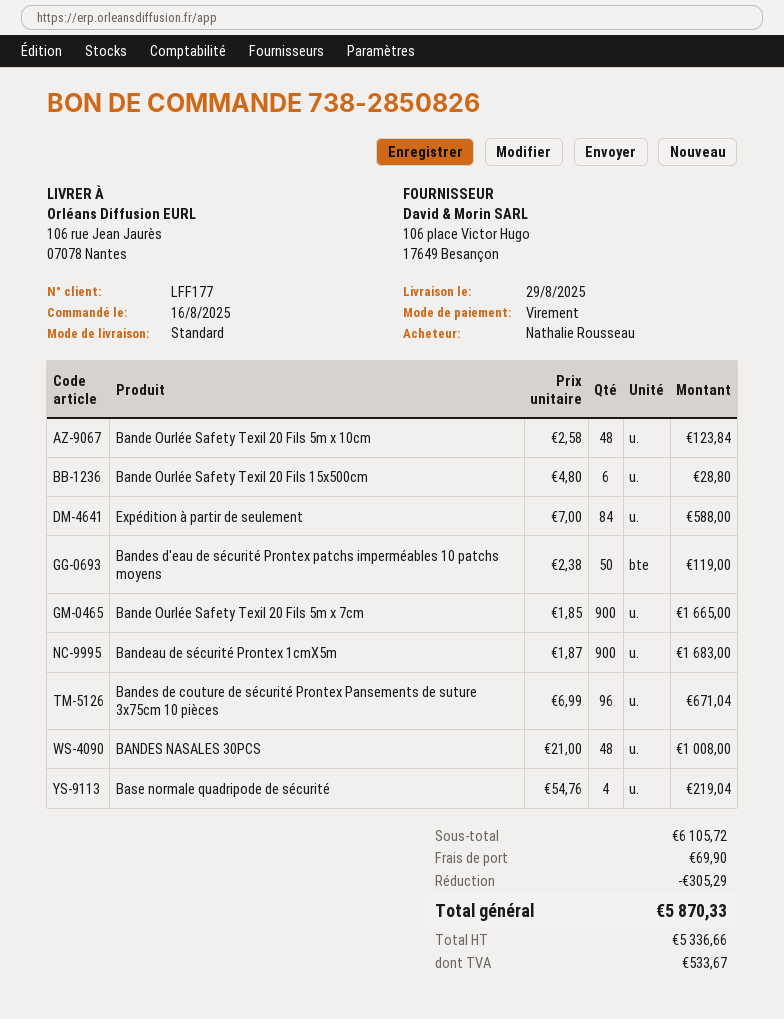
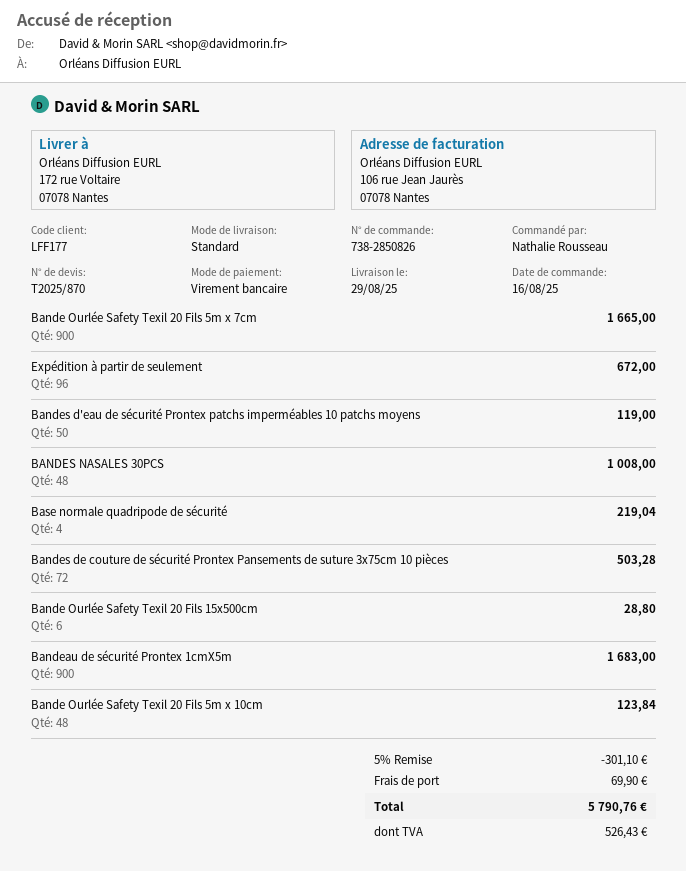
ship to: 106 rue Jean Jaurès, 07078 Nantes -> 172 rue Voltaire, 07078 Nantes
Expédition à partir de seulement: 84 for 588.00 -> 96 for 672.00
Bandes de couture de sécurité Prontex Pansements de suture 3x75cm 10 pièces: 96 for 671.04 -> 72 for 503.28
discount: 305.29 -> 301.10
tax: 533.67 -> 526.43
total: 5870.33 -> 5790.76

